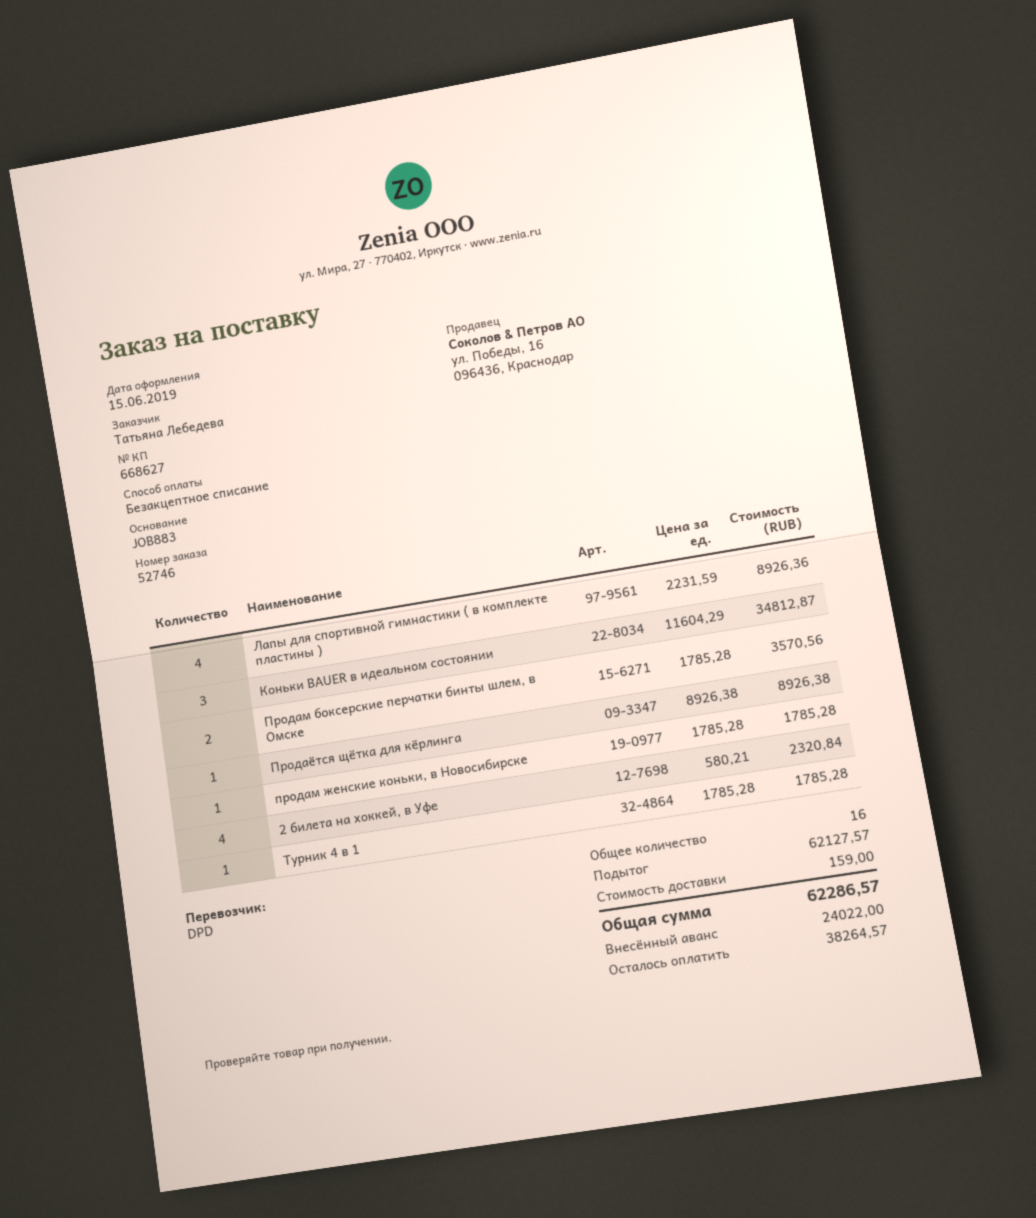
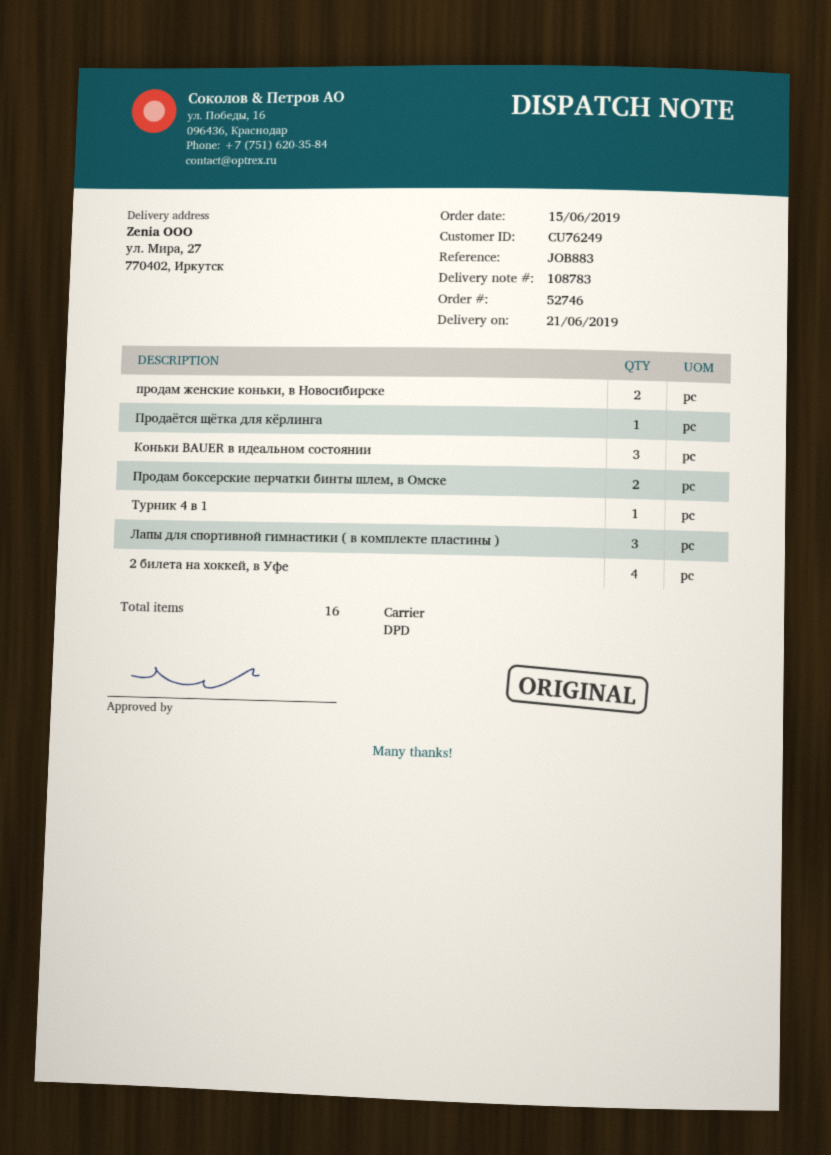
Лапы для спортивной гимнастики ( в комплекте пластины ): 4 -> 3
продам женские коньки, в Новосибирске: 1 -> 2

